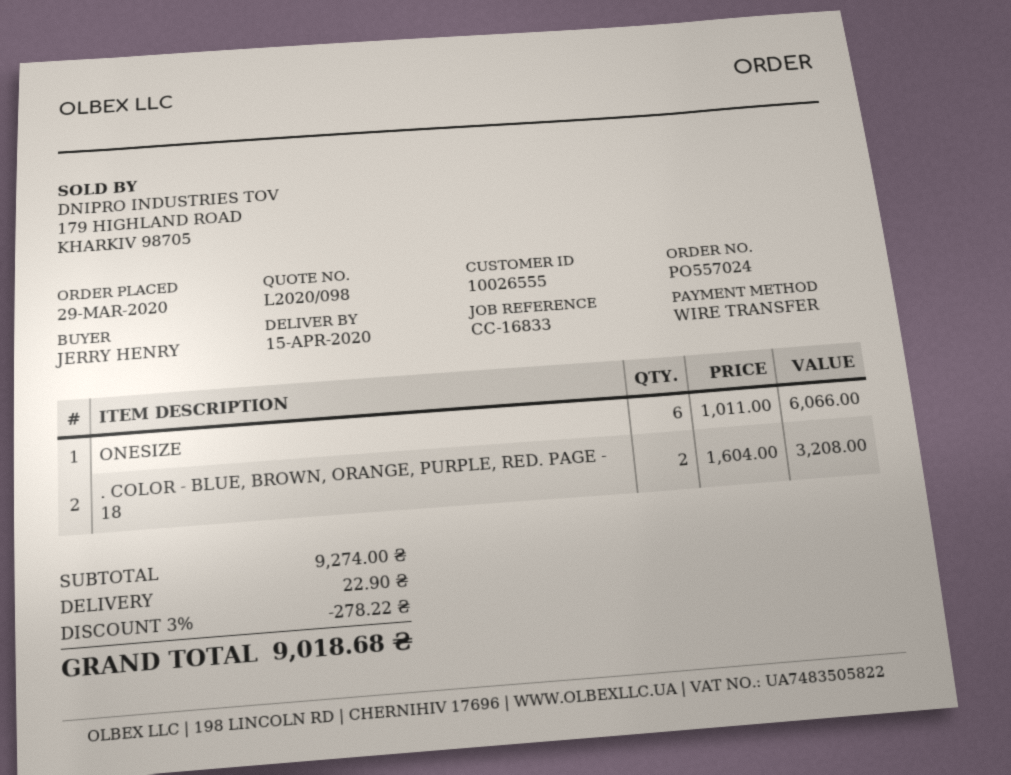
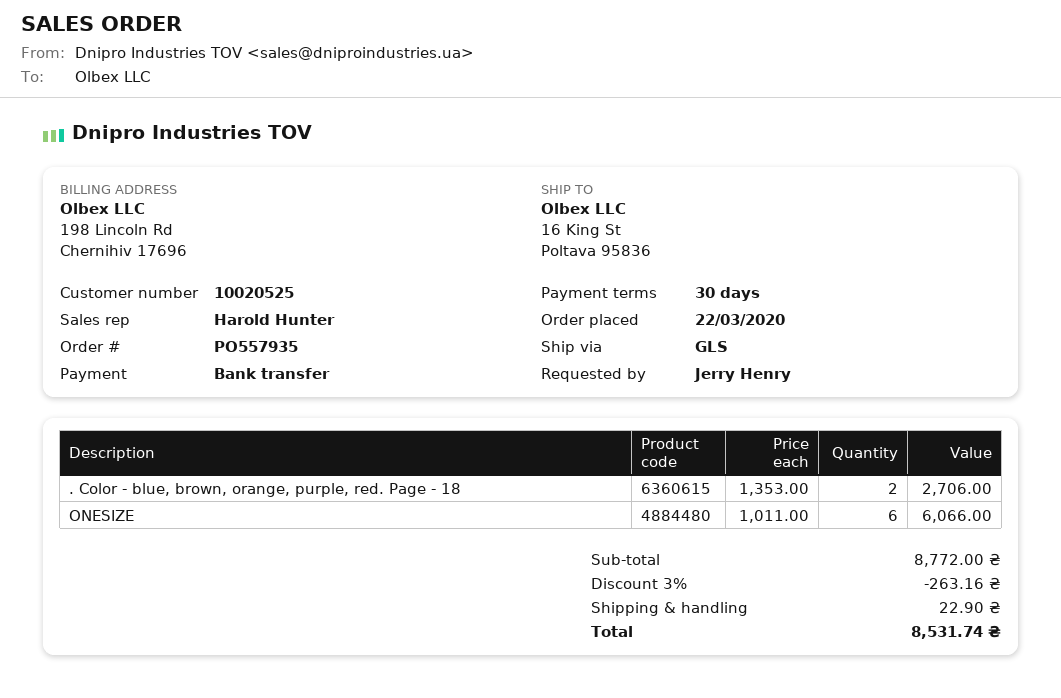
order number: PO557024 -> PO557935
order date: 2020-03-29 -> 2020-03-22
customer number: 10026555 -> 10020525
. COLOR - BLUE, BROWN, ORANGE, PURPLE, RED. PAGE - 18: 2 x 1604.00 = 3208.00 -> 2 x 1353.00 = 2706.00
subtotal: 9274.00 -> 8772.00
discount: 3% = 278.22 -> 3% = 263.16
total: 9018.68 -> 8531.74

